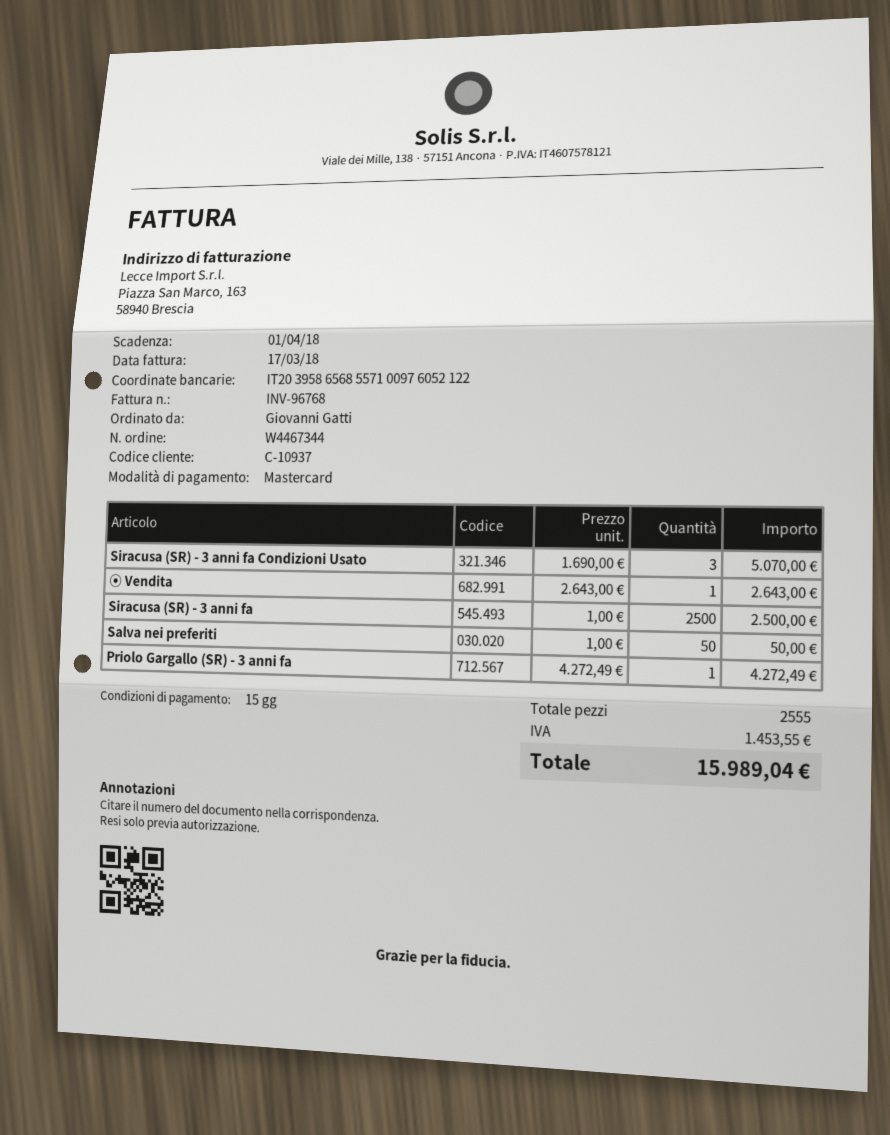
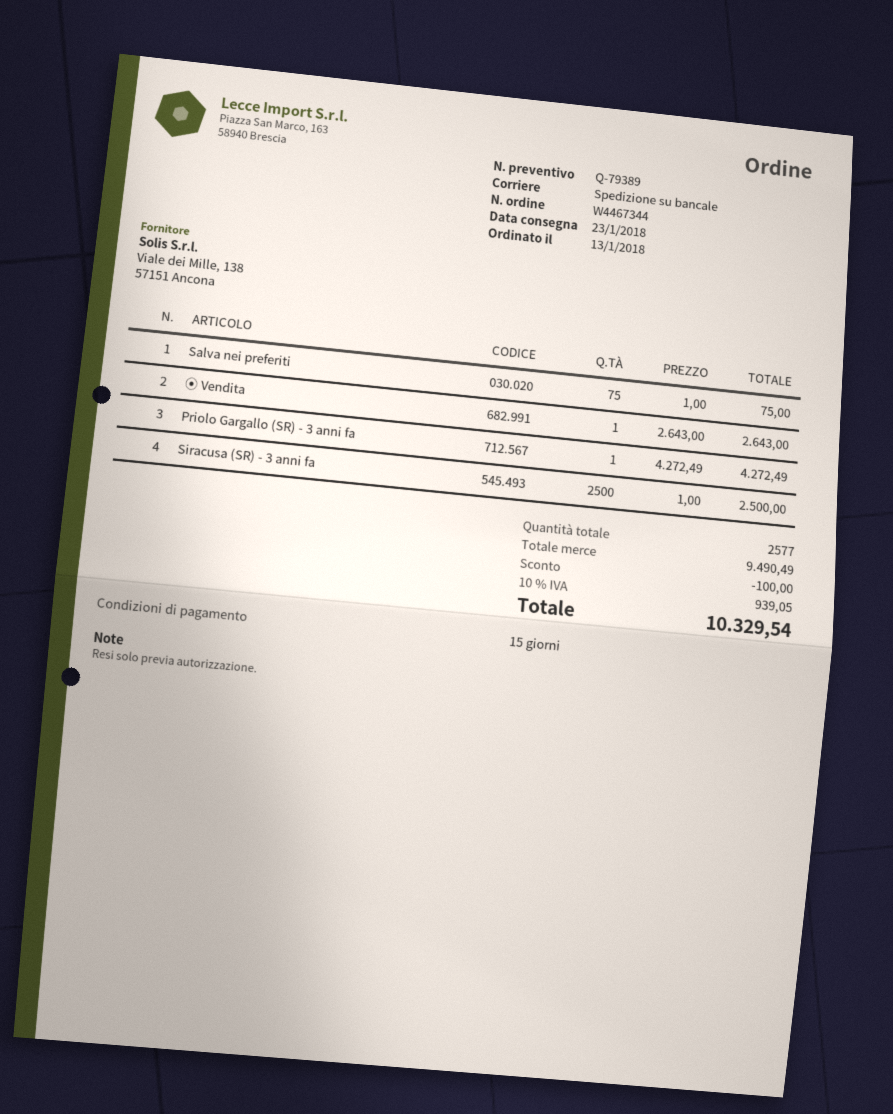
Siracusa (SR) - 3 anni fa Condizioni Usato: 3 x 1690.00 = 5070.00 -> none
Salva nei preferiti: 50 x 1.00 = 50.00 -> 75 x 1.00 = 75.00
total quantity: 2555 -> 2577
discount: none -> 100.00
tax: 1453.55 -> 939.05
total: 15989.04 -> 10329.54

